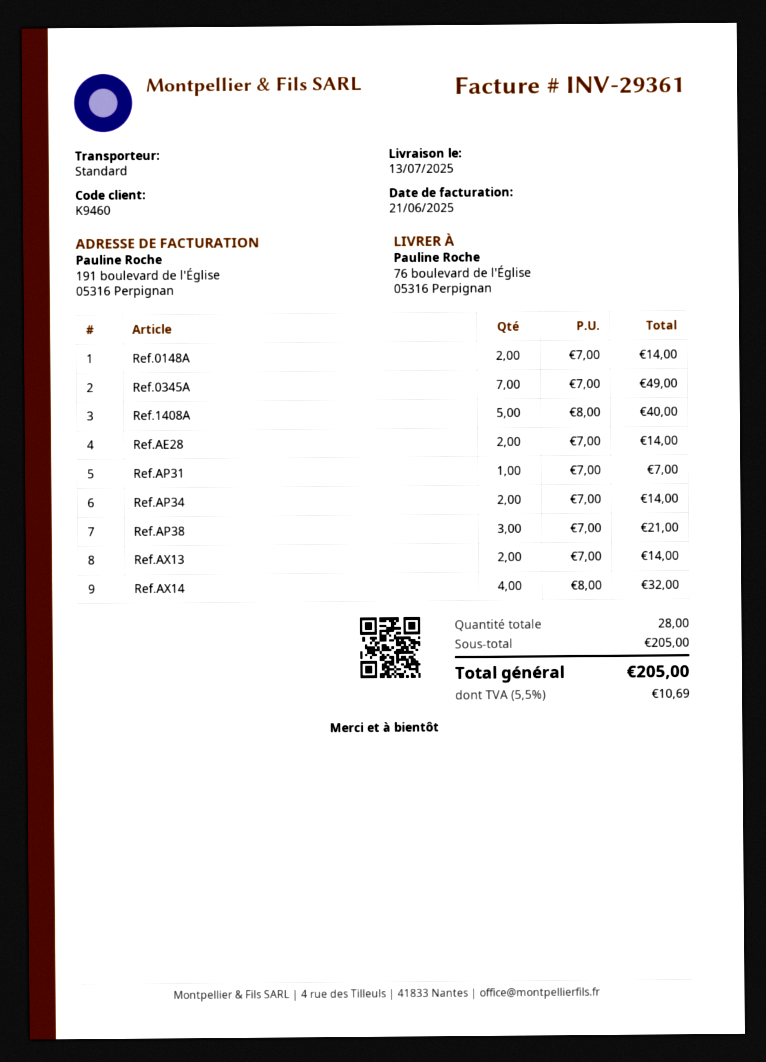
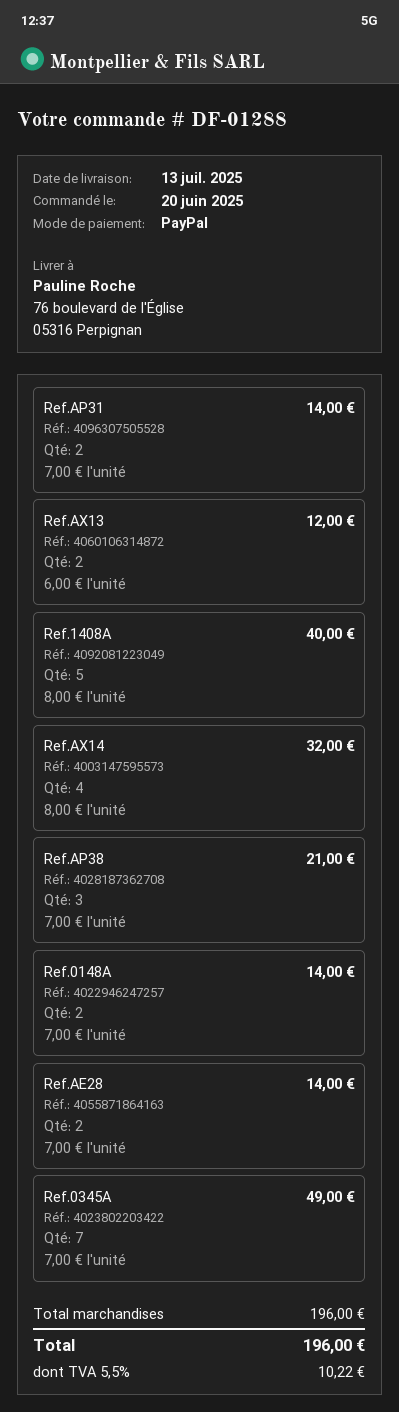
Ref.AP31: 1 x 7.00 = 7.00 -> 2 x 7.00 = 14.00
Ref.AP34: 2 x 7.00 = 14.00 -> none
Ref.AX13: 2 x 7.00 = 14.00 -> 2 x 6.00 = 12.00
subtotal: 205.00 -> 196.00
tax: 5.5% = 10.69 -> 5.5% = 10.22
total: 205.00 -> 196.00

